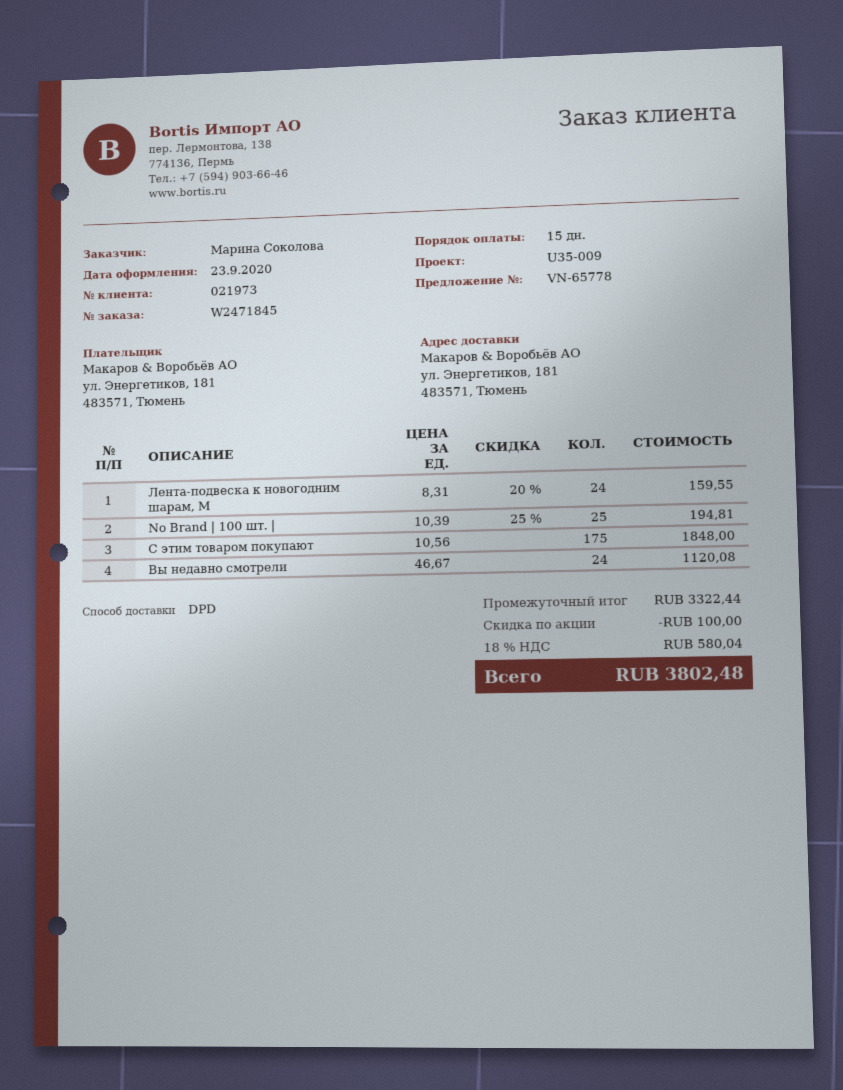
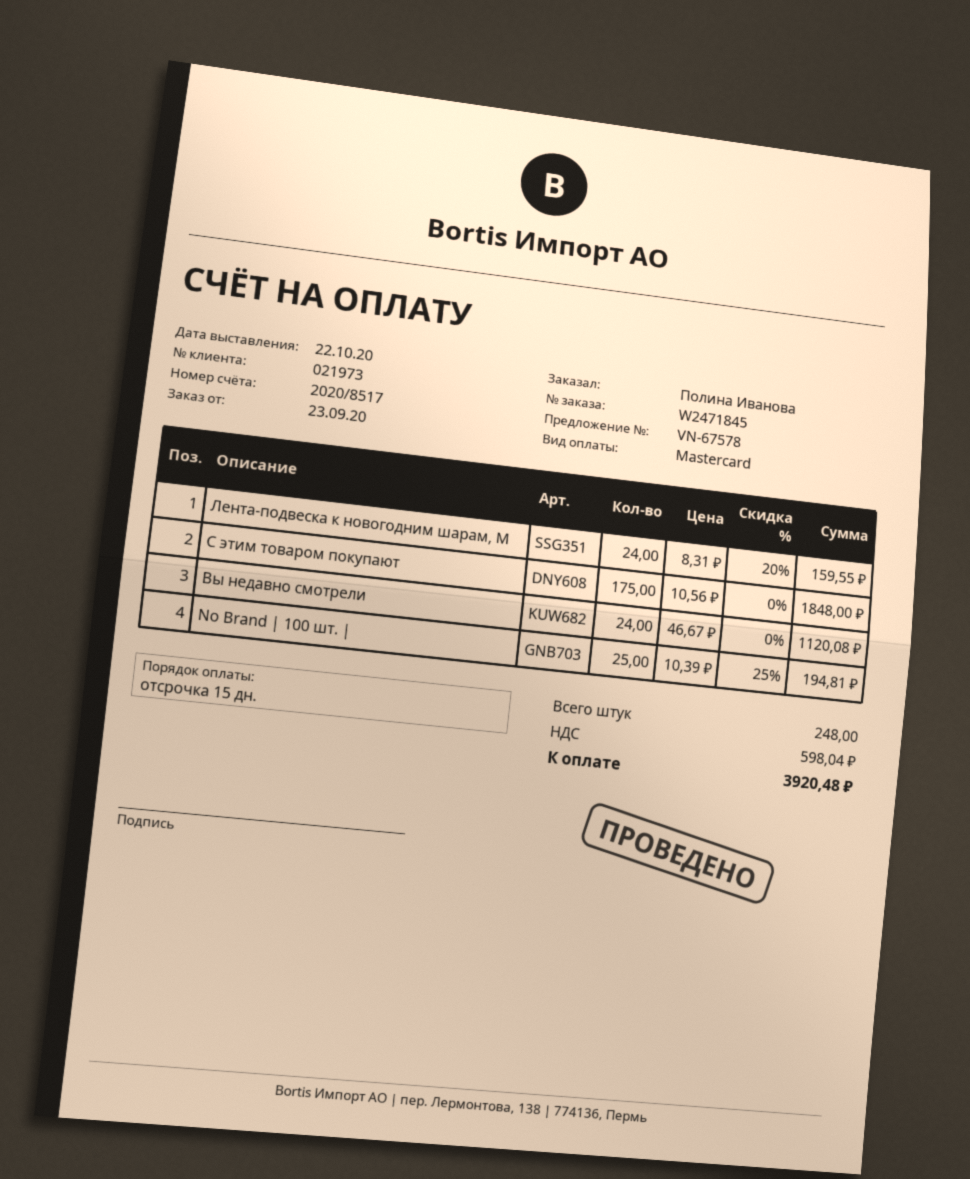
quote number: VN-65778 -> VN-67578
ordered by: Марина Соколова -> Полина Иванова
discount: 100.00 -> none
tax: 580.04 -> 598.04
total: 3802.48 -> 3920.48

